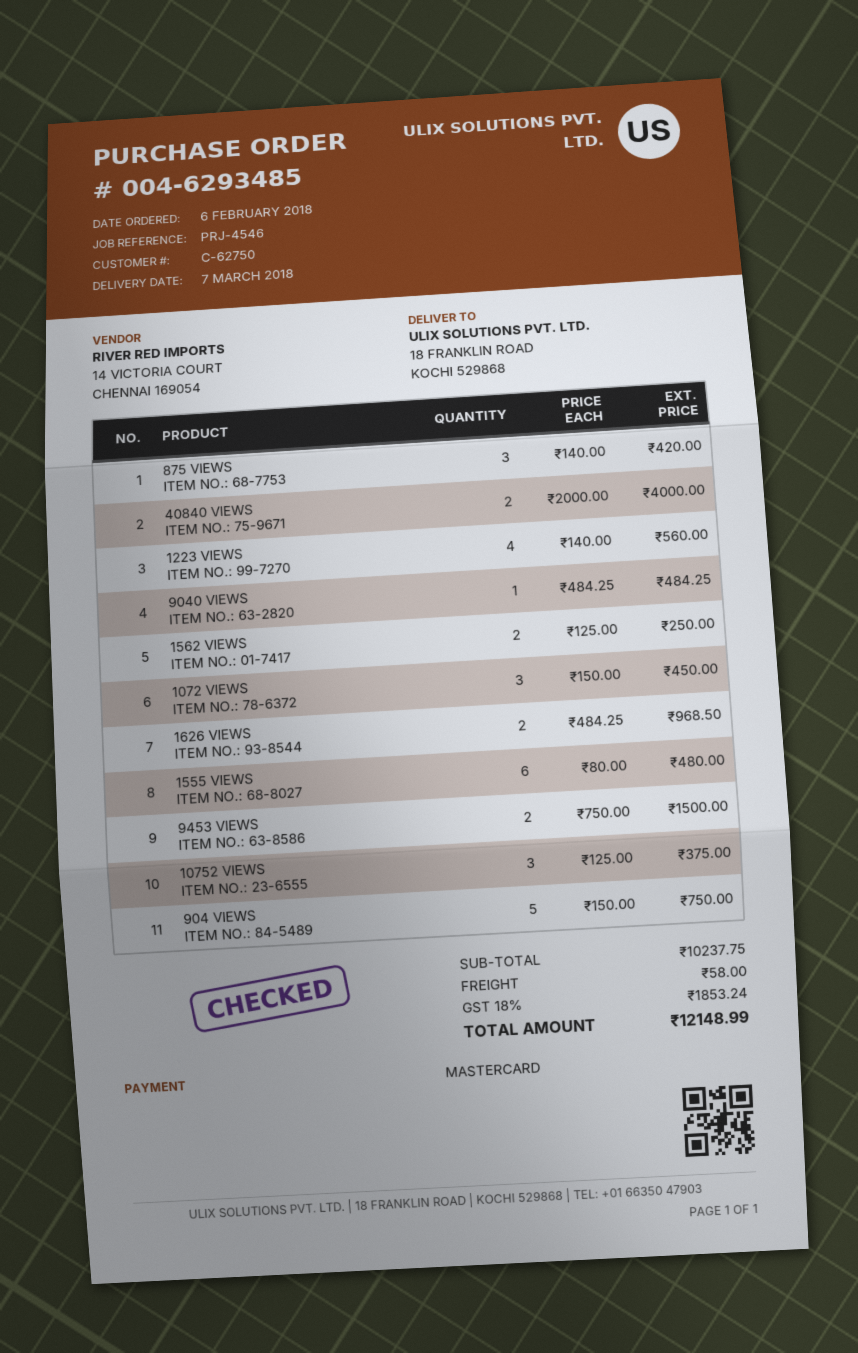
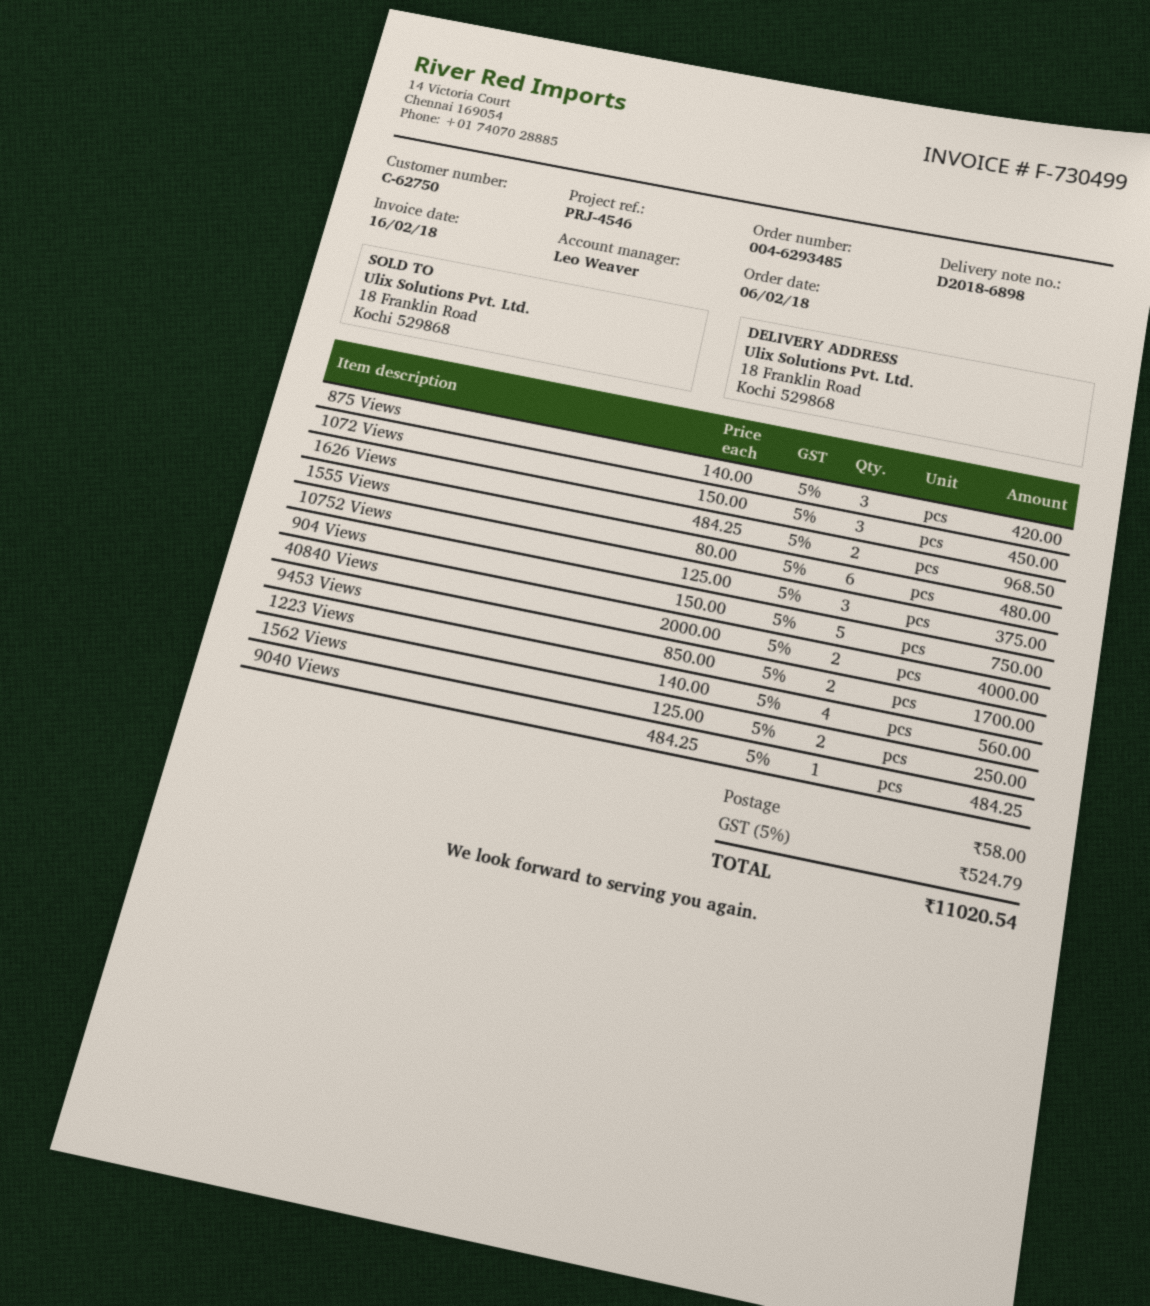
9453 VIEWS: 2 x 750.00 = 1500.00 -> 2 x 850.00 = 1700.00
tax: 18% = 1853.24 -> 5% = 524.79
total: 12148.99 -> 11020.54

